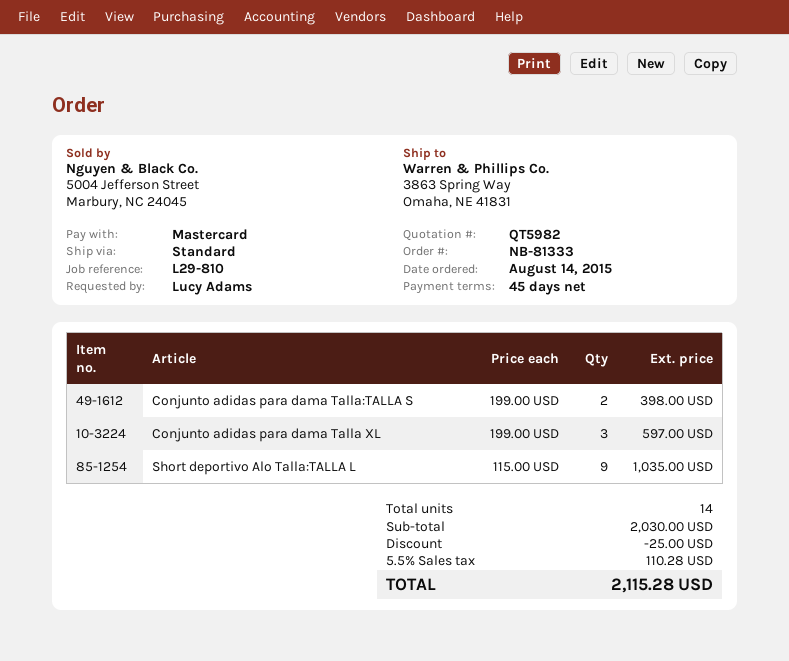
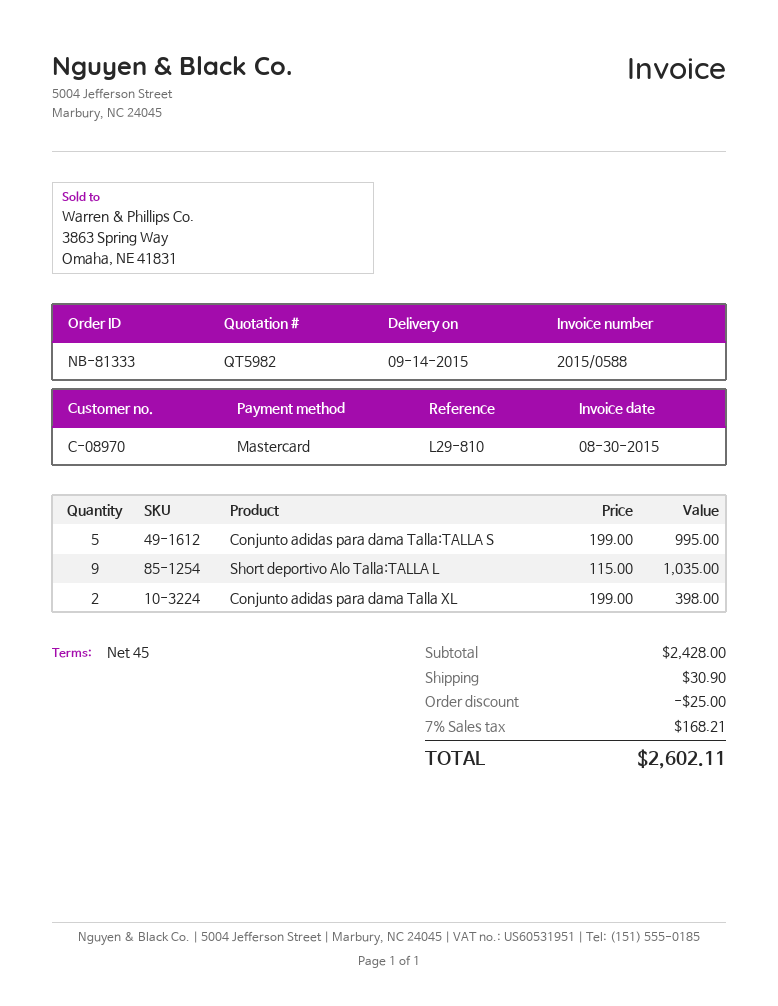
Conjunto adidas para dama Talla:TALLA S: 2 x 199.00 = 398.00 -> 5 x 199.00 = 995.00
Conjunto adidas para dama Talla XL: 3 x 199.00 = 597.00 -> 2 x 199.00 = 398.00
subtotal: 2030.00 -> 2428.00
shipping: none -> 30.90
tax: 5.5% = 110.28 -> 7% = 168.21
total: 2115.28 -> 2602.11

